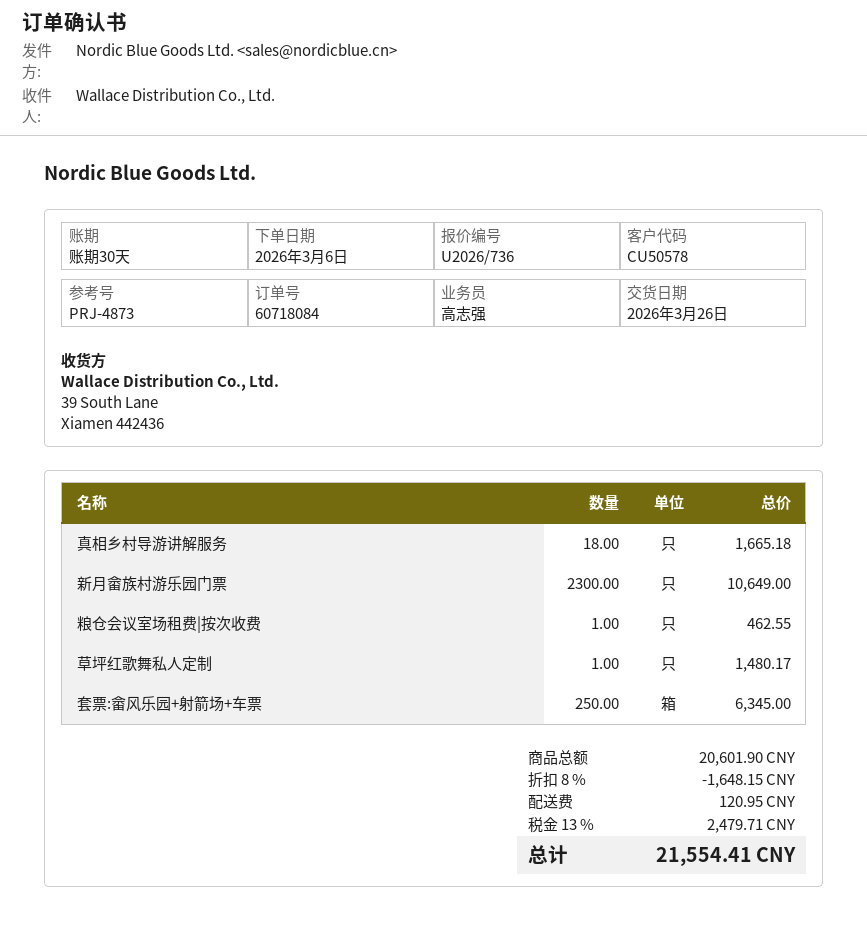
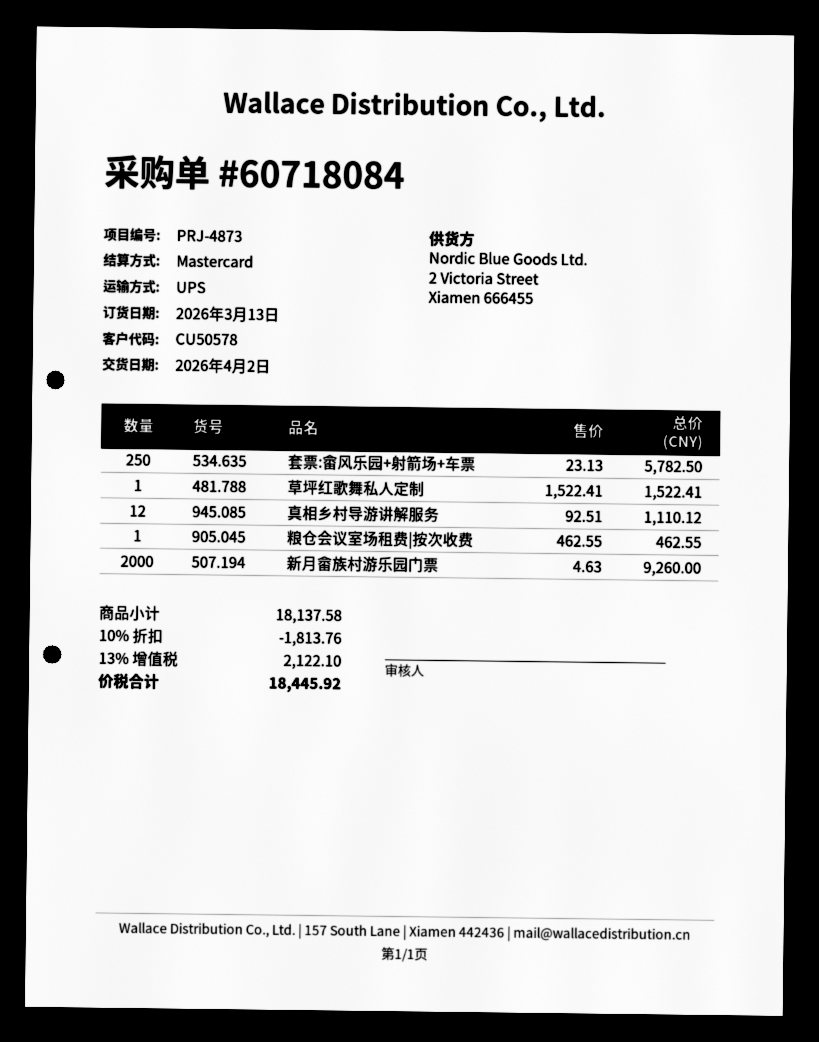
order date: 2026-03-06 -> 2026-03-13
delivery date: 2026-03-26 -> 2026-04-02
真相乡村导游讲解服务: 18 for 1665.18 -> 12 for 1110.12
新月畲族村游乐园门票: 2300 for 10649.00 -> 2000 for 9260.00
草坪红歌舞私人定制: 1 for 1480.17 -> 1 for 1522.41
套票:畲风乐园+射箭场+车票: 250 for 6345.00 -> 250 for 5782.50
subtotal: 20601.90 -> 18137.58
discount: 8% = 1648.15 -> 10% = 1813.76
shipping: 120.95 -> none
tax: 13% = 2479.71 -> 13% = 2122.10
total: 21554.41 -> 18445.92

